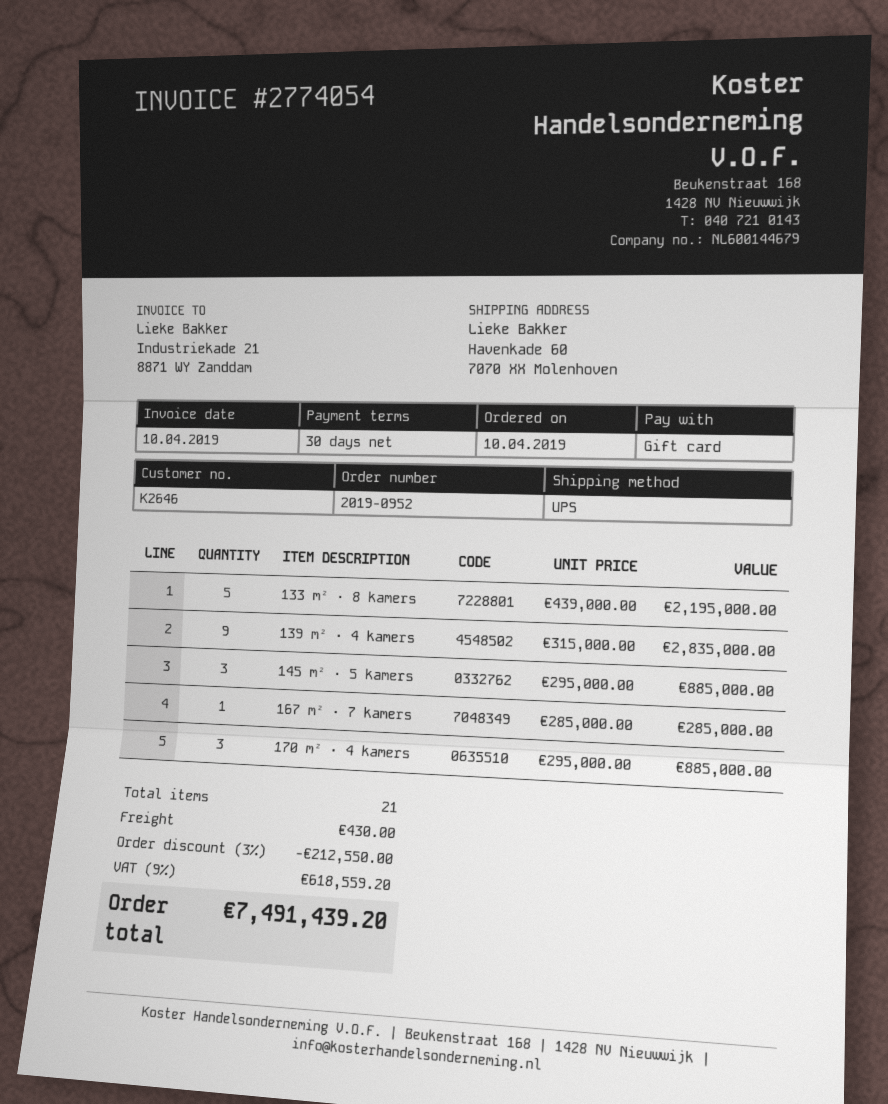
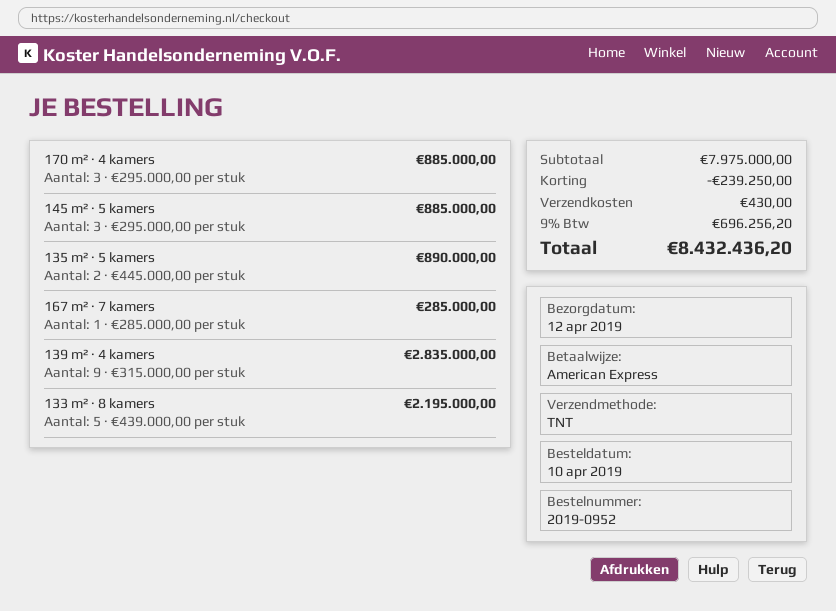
payment method: gift card -> American Express
shipping method: UPS -> TNT
135 m² · 5 kamers: none -> 2 x 445000.00 = 890000.00
discount: 212550.00 -> 239250.00
tax: 9% = 618559.20 -> 9% = 696256.20
total: 7491439.20 -> 8432436.20

